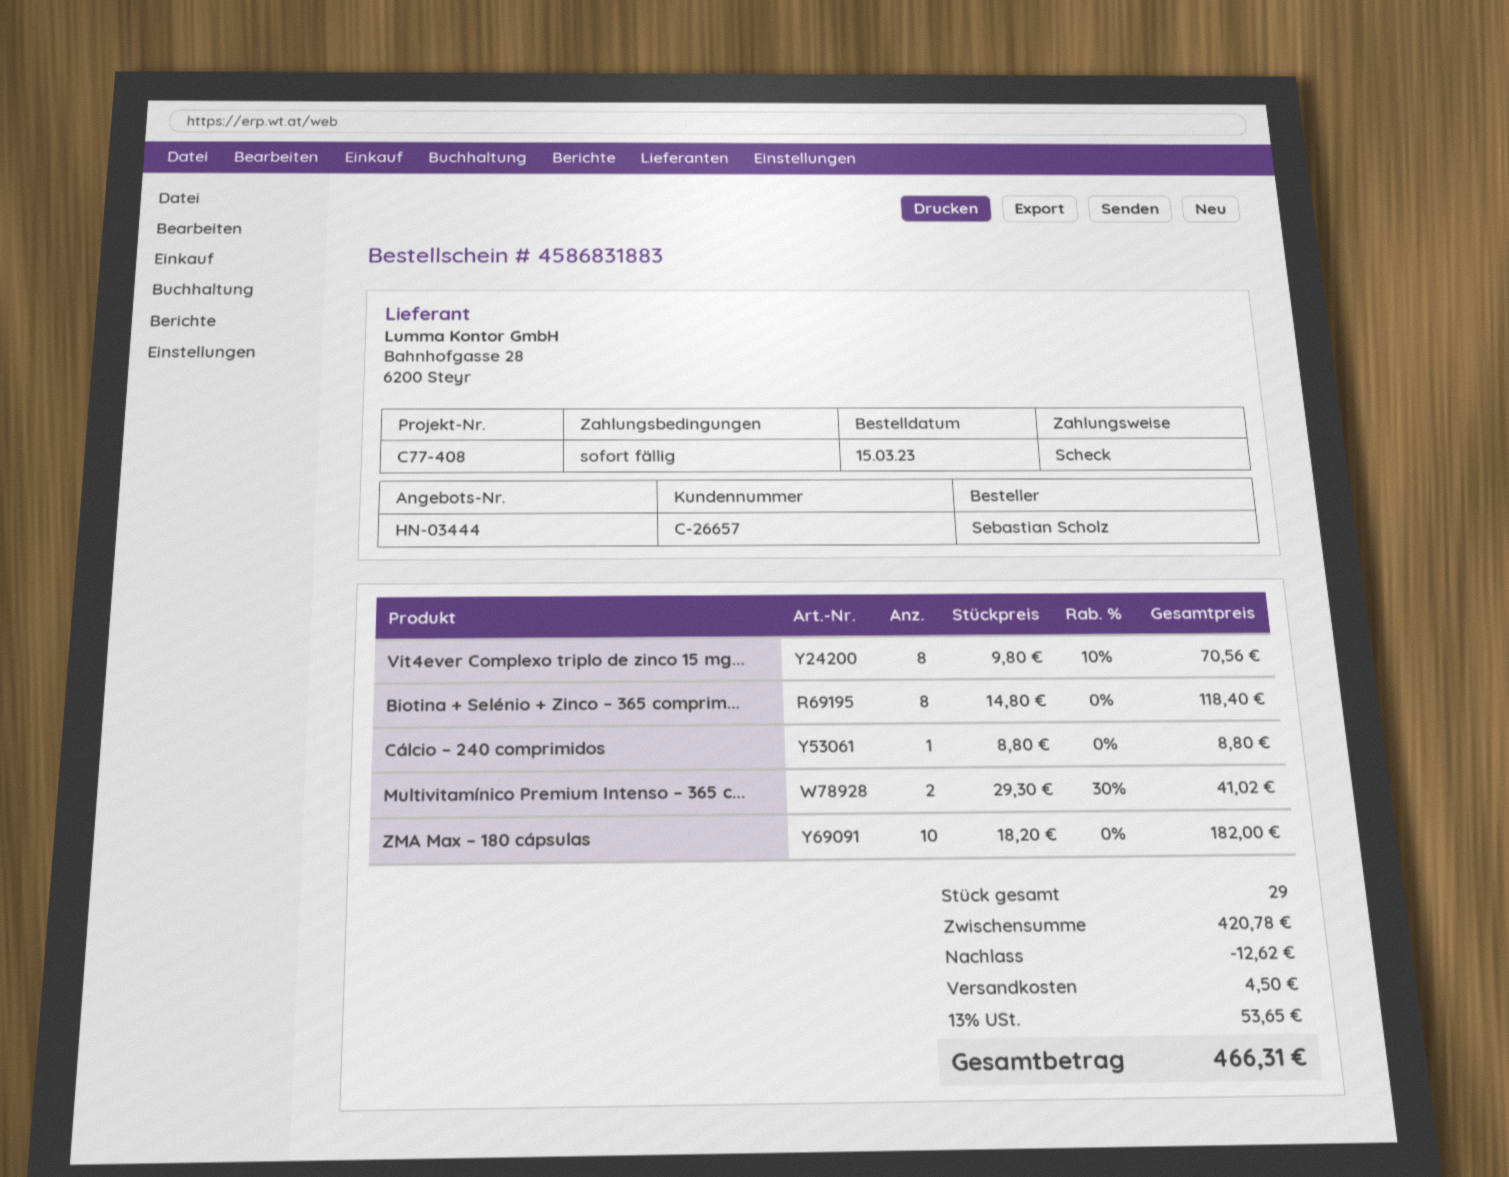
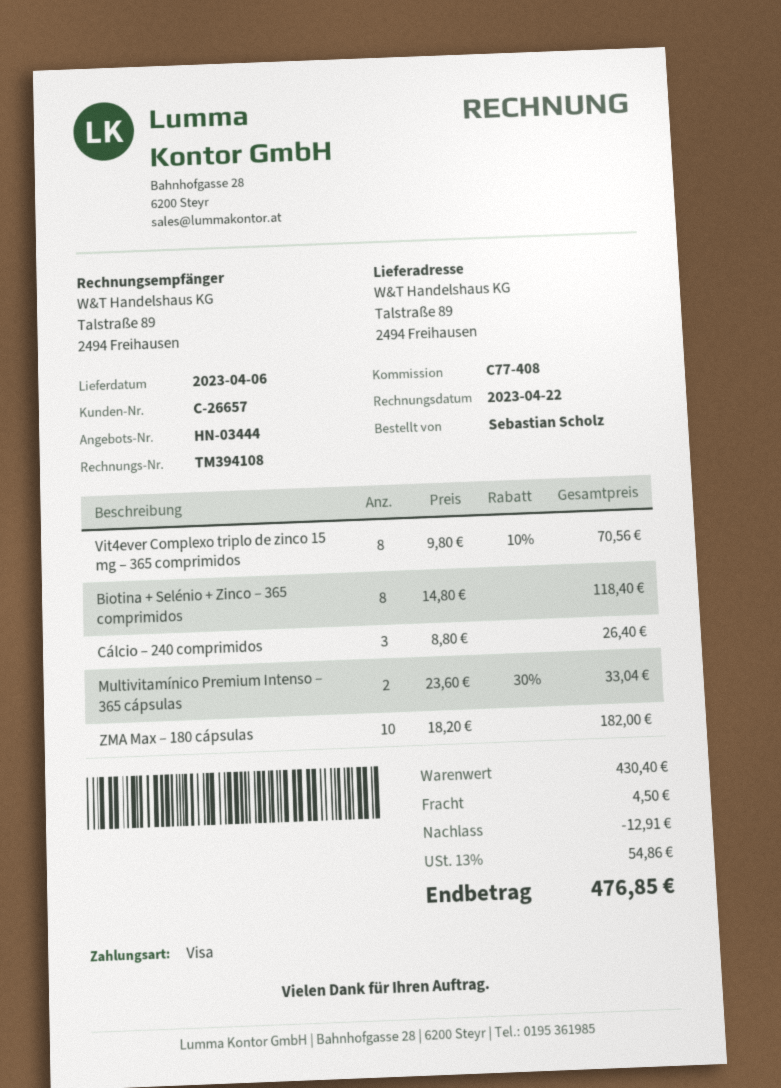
payment method: cheque -> Visa
Cálcio – 240 comprimidos: 1 x 8.80 = 8.80 -> 3 x 8.80 = 26.40
Multivitamínico Premium Intenso – 365 c...: 2 x 29.30 - 30% = 41.02 -> 2 x 23.60 - 30% = 33.04
subtotal: 420.78 -> 430.40
discount: 12.62 -> 12.91
tax: 13% = 53.65 -> 13% = 54.86
total: 466.31 -> 476.85

